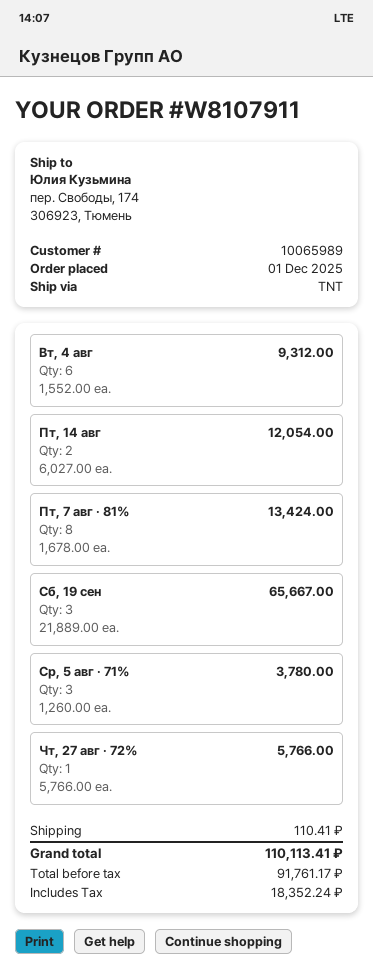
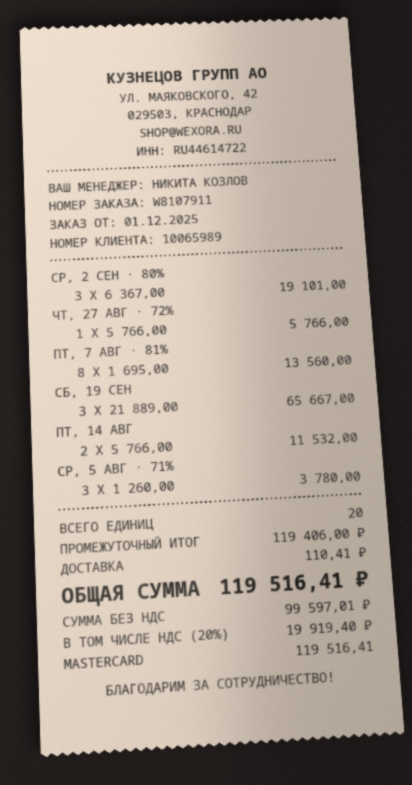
Вт, 4 авг: 6 x 1552.00 = 9312.00 -> none
Пт, 14 авг: 2 x 6027.00 = 12054.00 -> 2 x 5766.00 = 11532.00
Пт, 7 авг · 81%: 8 x 1678.00 = 13424.00 -> 8 x 1695.00 = 13560.00
СР, 2 СЕН · 80%: none -> 3 x 6367.00 = 19101.00
net: 91761.17 -> 99597.01
tax: 18352.24 -> 19919.40
total: 110113.41 -> 119516.41

